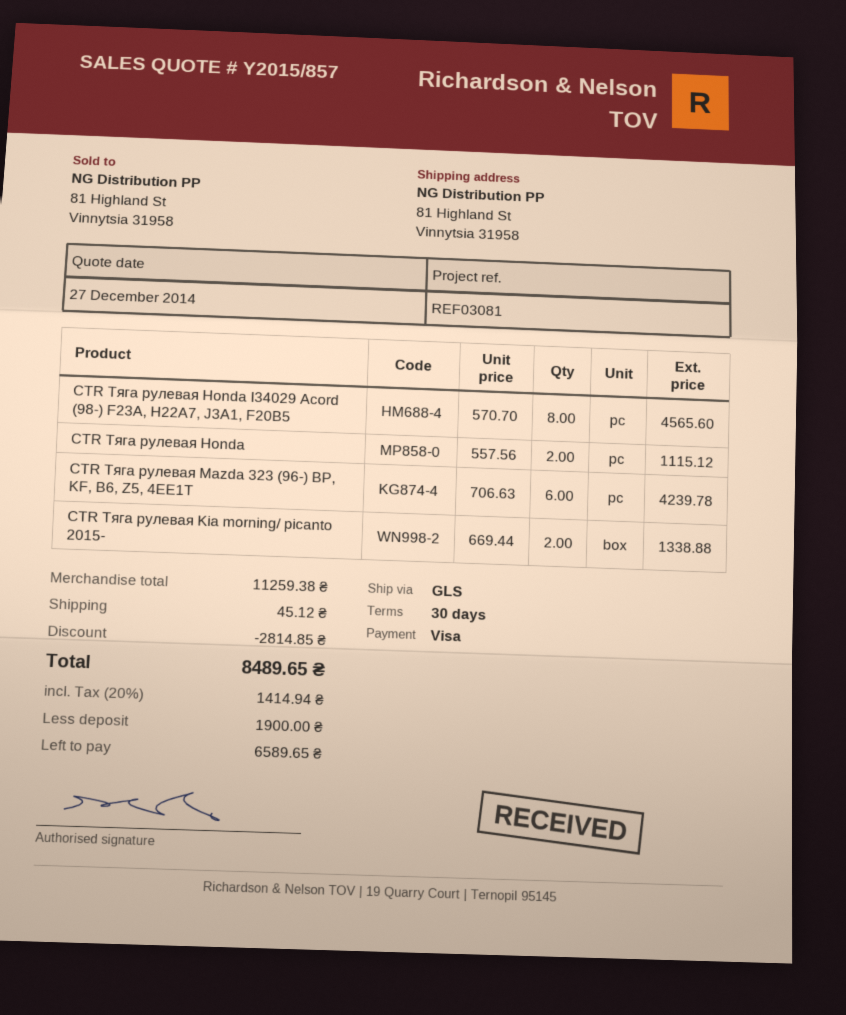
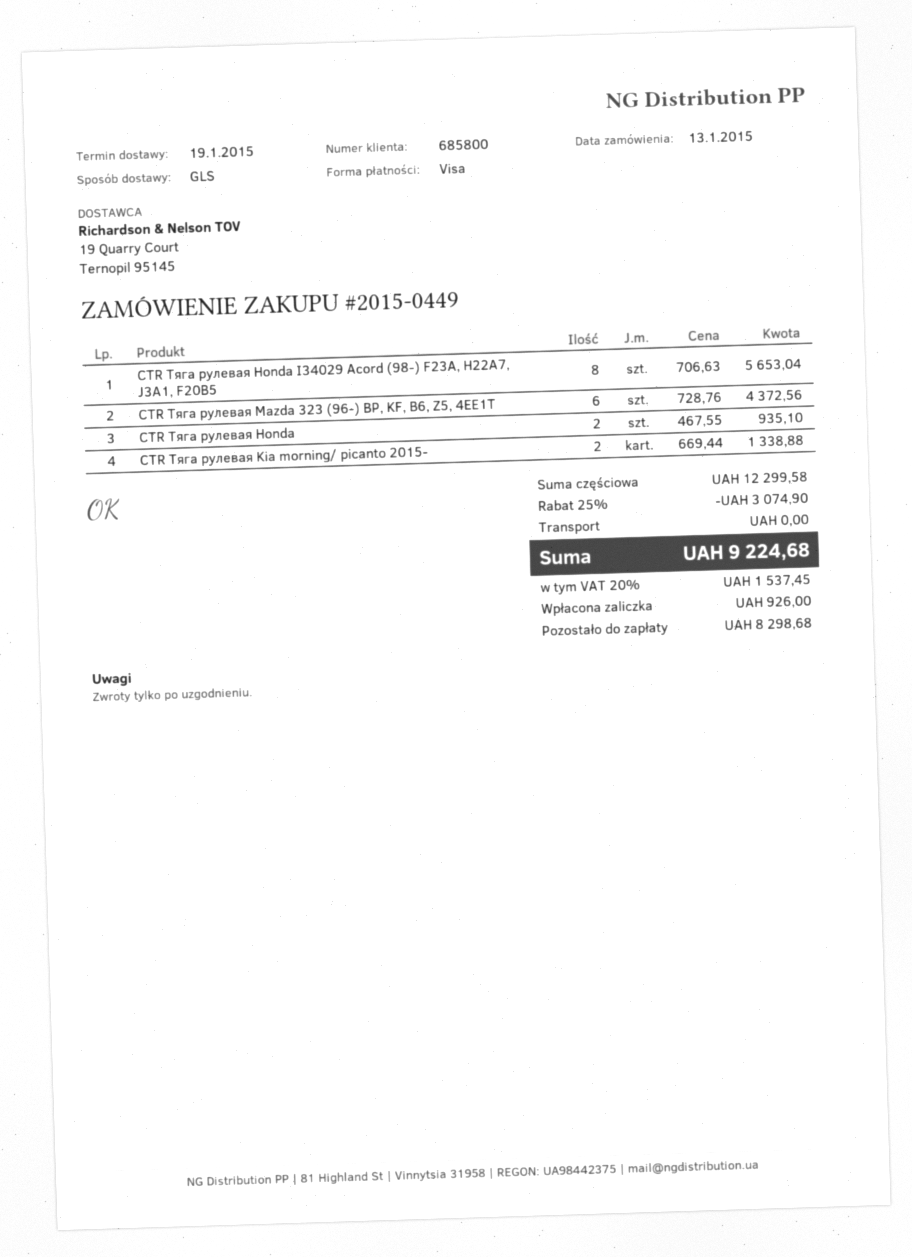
CTR Тяга рулевая Honda I34029 Acord (98-) F23A, H22A7, J3A1, F20B5: 8 x 570.70 = 4565.60 -> 8 x 706.63 = 5653.04
CTR Тяга рулевая Honda: 2 x 557.56 = 1115.12 -> 2 x 467.55 = 935.10
CTR Тяга рулевая Mazda 323 (96-) BP, KF, B6, Z5, 4EE1T: 6 x 706.63 = 4239.78 -> 6 x 728.76 = 4372.56
subtotal: 11259.38 -> 12299.58
discount: 2814.85 -> 3074.90
shipping: 45.12 -> 0.00
tax: 20% = 1414.94 -> 20% = 1537.45
total: 8489.65 -> 9224.68
deposit: 1900.00 -> 926.00
balance: 6589.65 -> 8298.68

